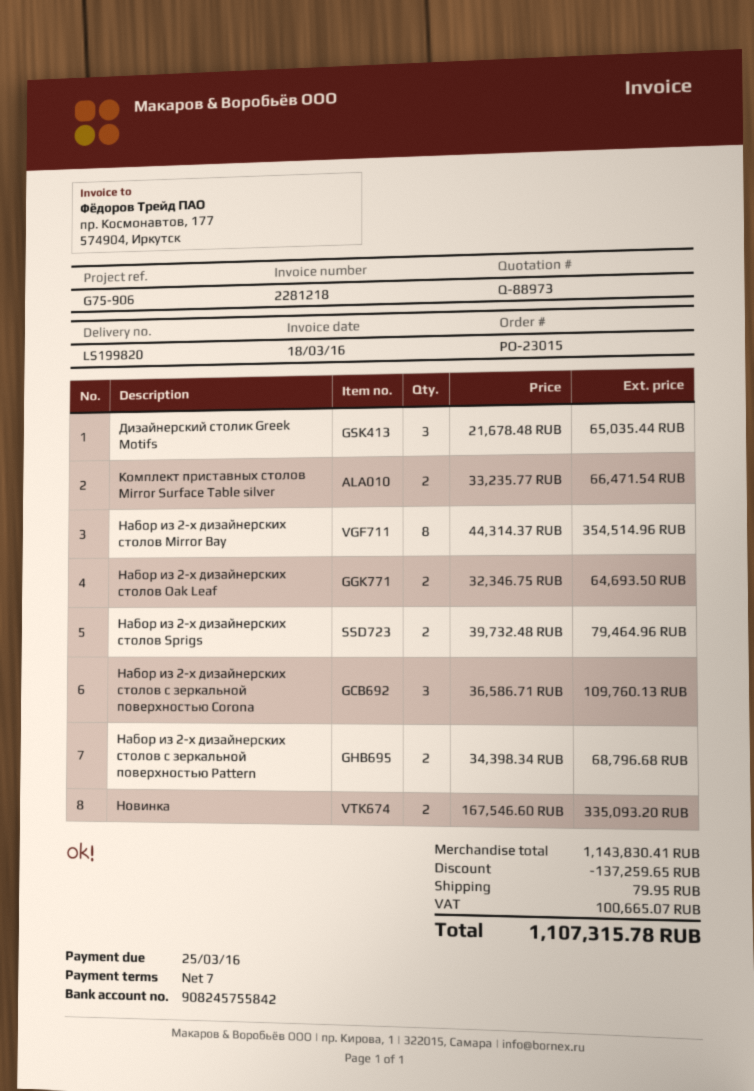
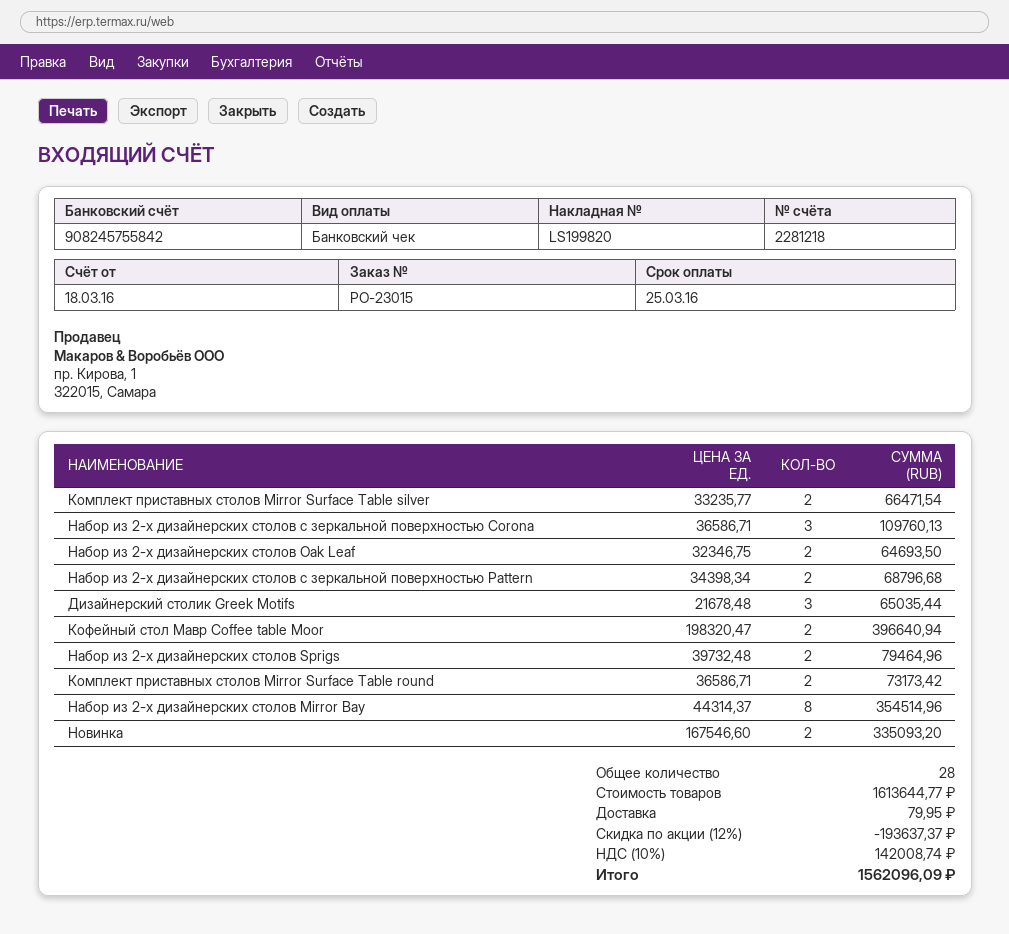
Кофейный стол Мавр Coffee table Moor: none -> 2 x 198320.47 = 396640.94
Комплект приставных столов Mirror Surface Table round: none -> 2 x 36586.71 = 73173.42
subtotal: 1143830.41 -> 1613644.77
discount: 137259.65 -> 193637.37
tax: 100665.07 -> 142008.74
total: 1107315.78 -> 1562096.09

